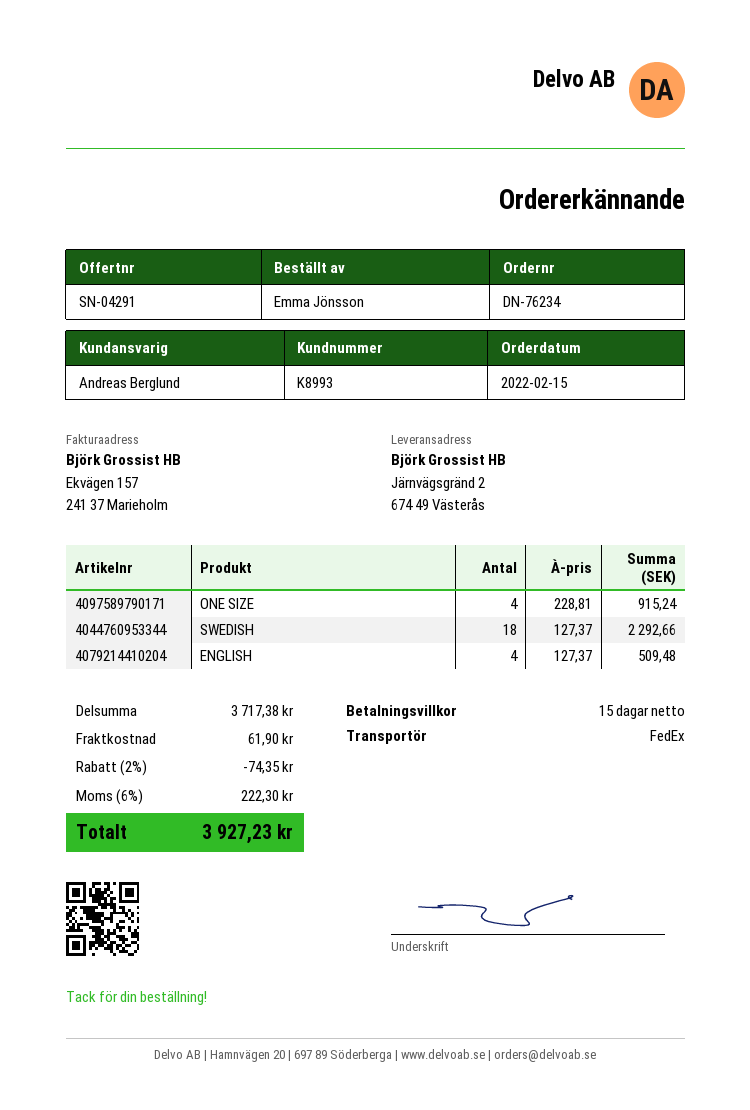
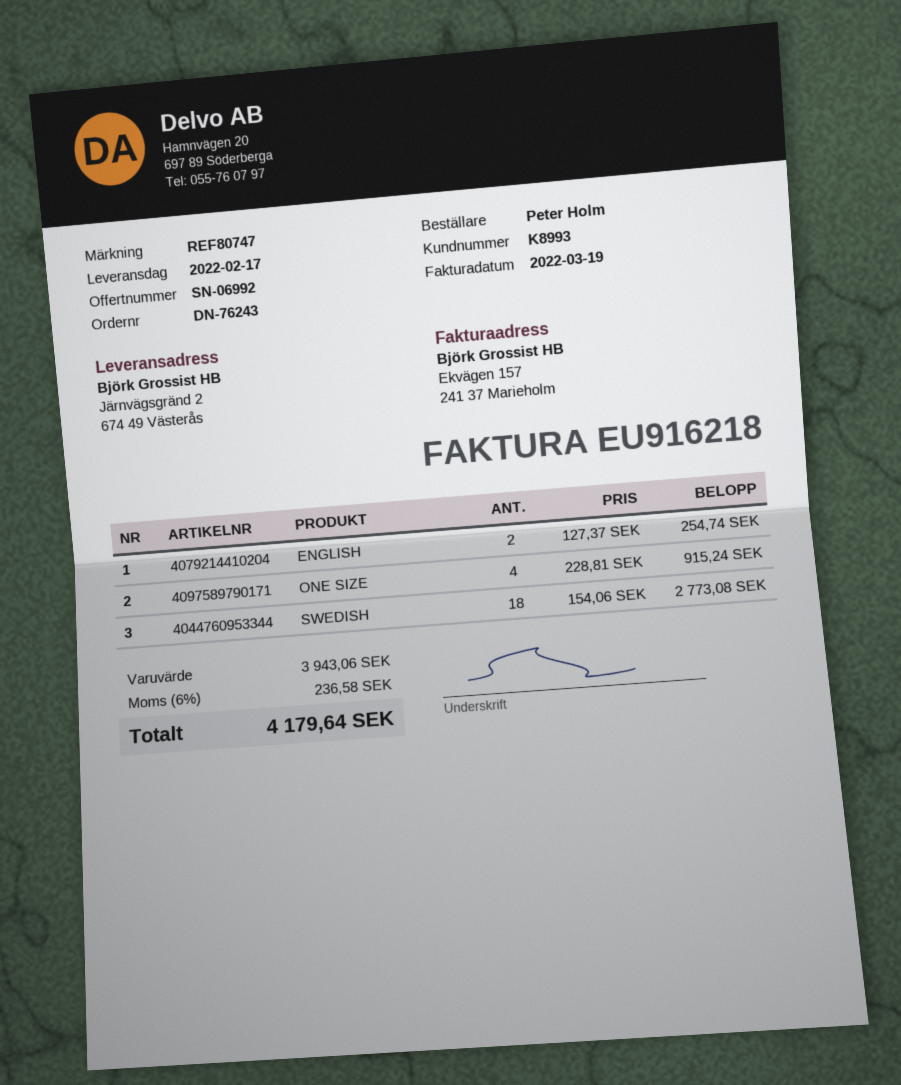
quote number: SN-04291 -> SN-06992
order number: DN-76234 -> DN-76243
ordered by: Emma Jönsson -> Peter Holm
SWEDISH: 18 x 127.37 = 2292.66 -> 18 x 154.06 = 2773.08
ENGLISH: 4 x 127.37 = 509.48 -> 2 x 127.37 = 254.74
subtotal: 3717.38 -> 3943.06
discount: 2% = 74.35 -> none
shipping: 61.90 -> none
tax: 6% = 222.30 -> 6% = 236.58
total: 3927.23 -> 4179.64

